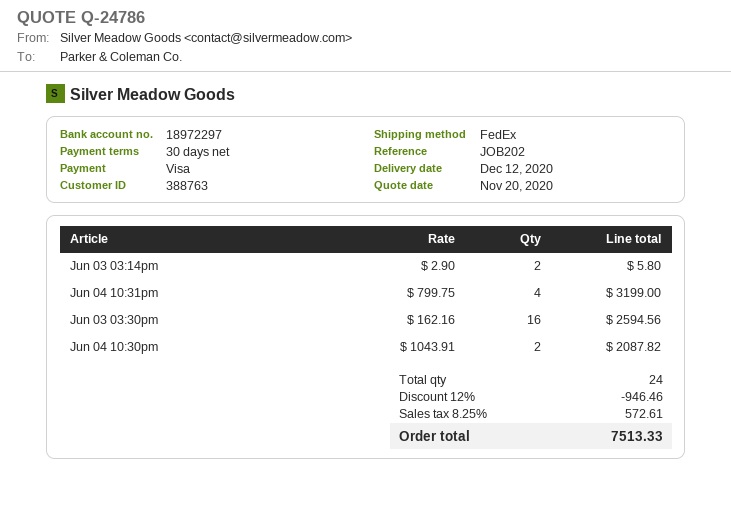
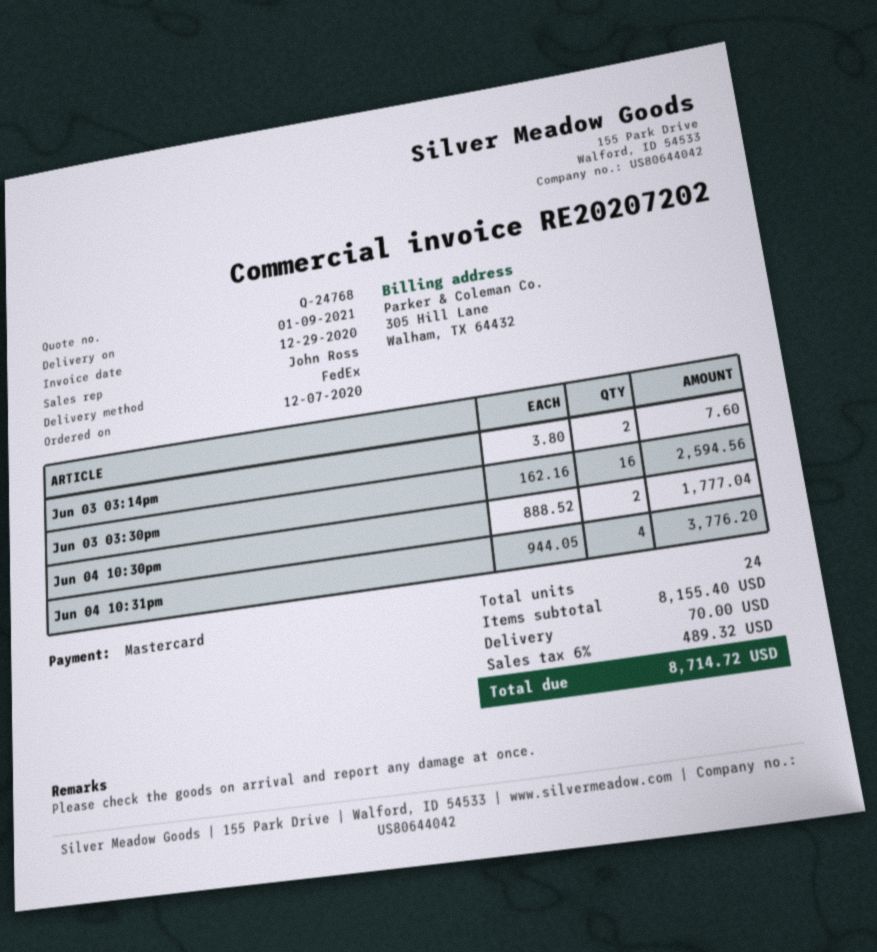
quote number: Q-24786 -> Q-24768
delivery date: 2020-12-12 -> 2021-01-09
payment method: Visa -> Mastercard
Jun 03 03:14pm: 2 x 2.90 = 5.80 -> 2 x 3.80 = 7.60
Jun 04 10:31pm: 4 x 799.75 = 3199.00 -> 4 x 944.05 = 3776.20
Jun 04 10:30pm: 2 x 1043.91 = 2087.82 -> 2 x 888.52 = 1777.04
discount: 12% = 946.46 -> none
shipping: none -> 70.00
tax: 8.25% = 572.61 -> 6% = 489.32
total: 7513.33 -> 8714.72

